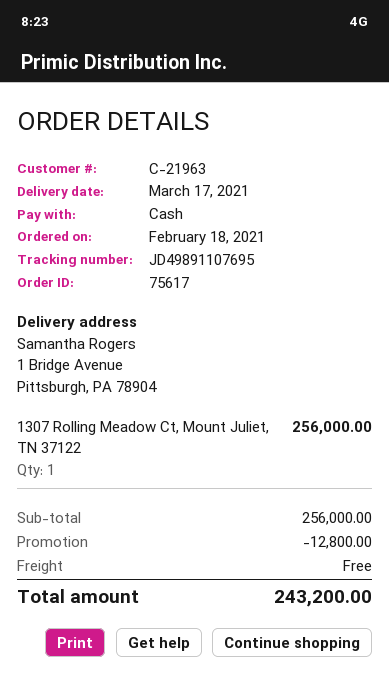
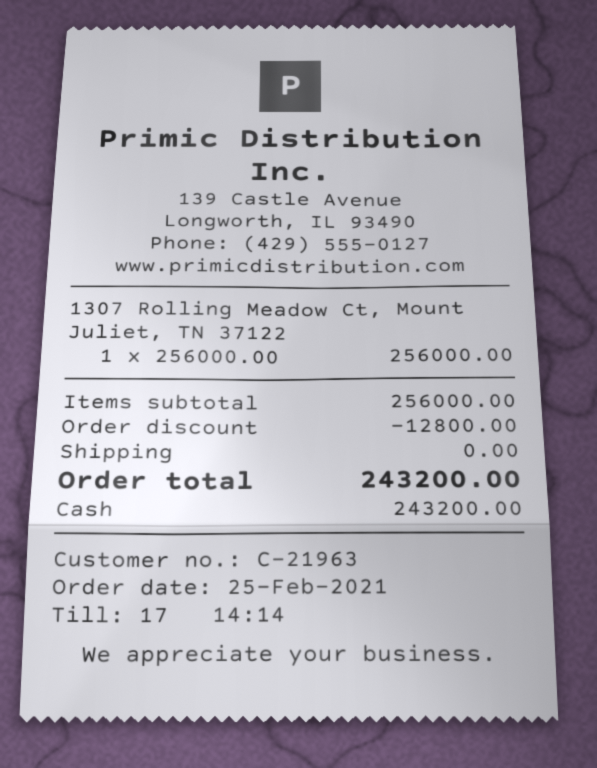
order date: 2021-02-18 -> 2021-02-25

